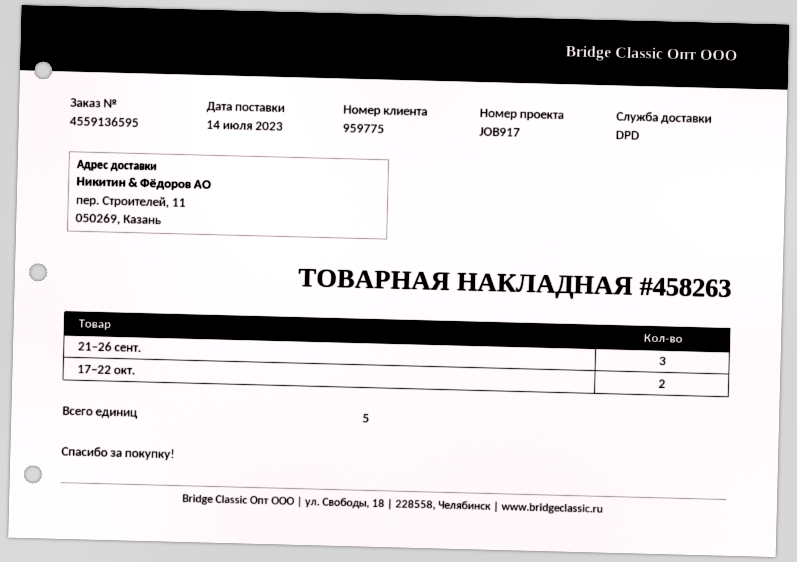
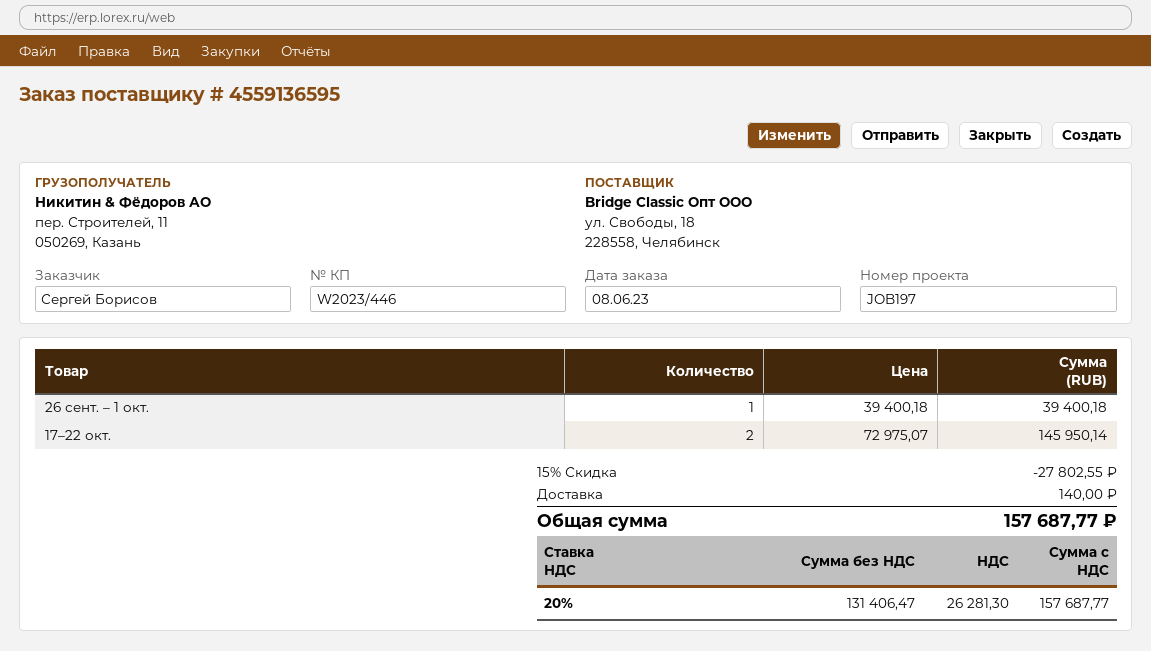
reference: JOB917 -> JOB197
21–26 сент.: 3 -> none
26 сент. – 1 окт.: none -> 1

